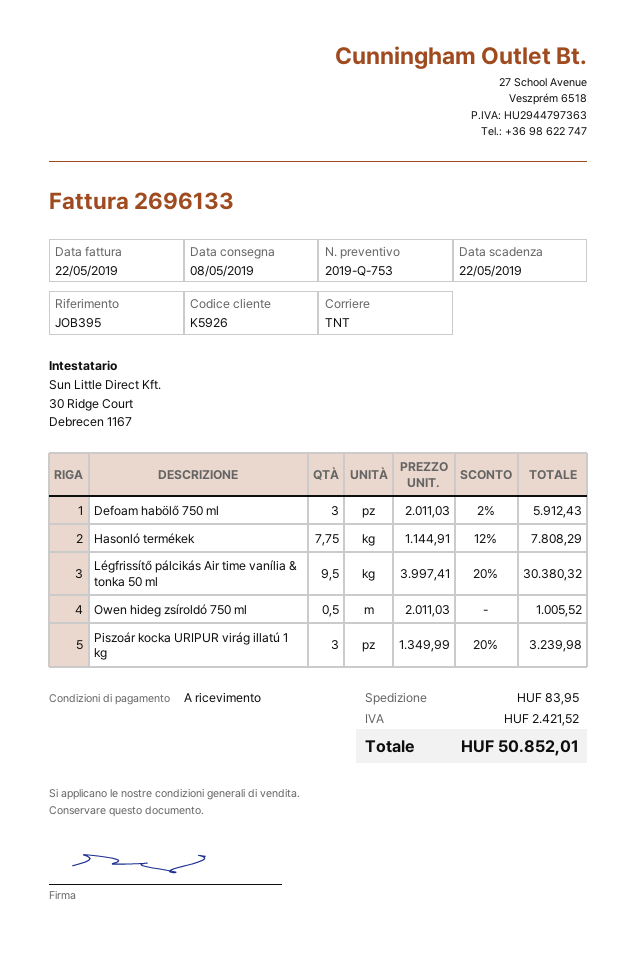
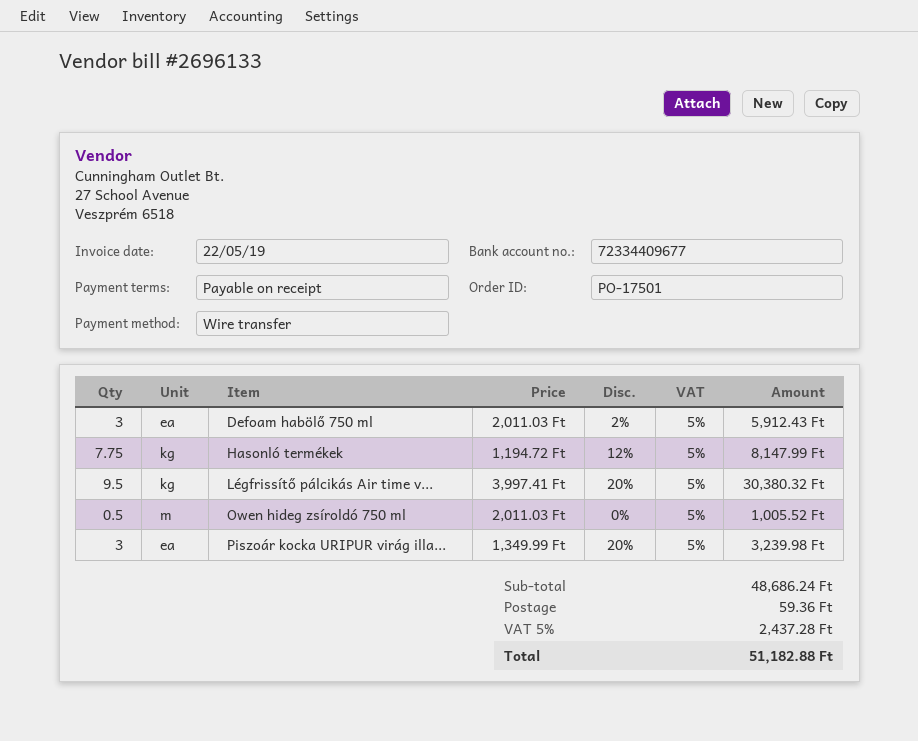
Hasonló termékek: 7.75 x 1144.91 - 12% = 7808.29 -> 7.75 x 1194.72 - 12% = 8147.99
shipping: 83.95 -> 59.36
tax: 2421.52 -> 2437.28
total: 50852.01 -> 51182.88

